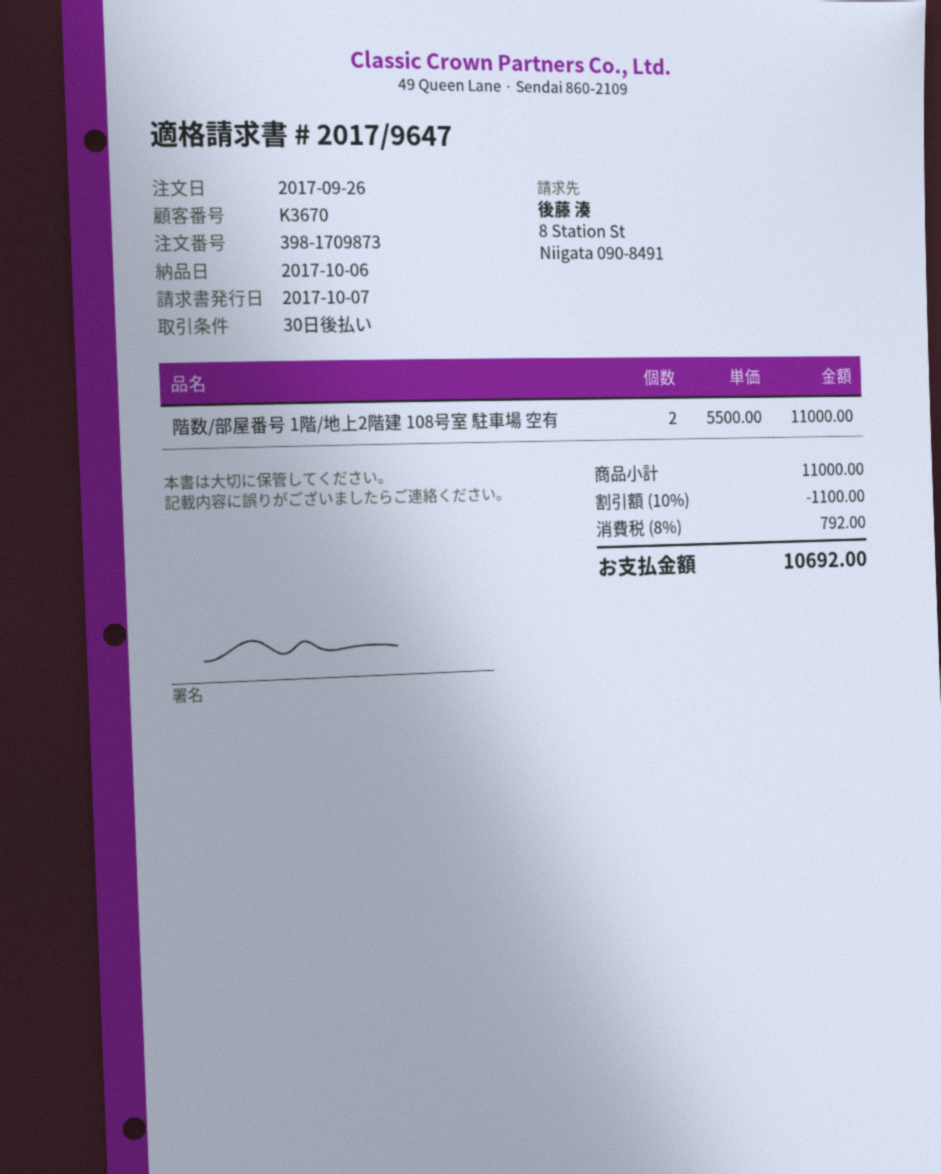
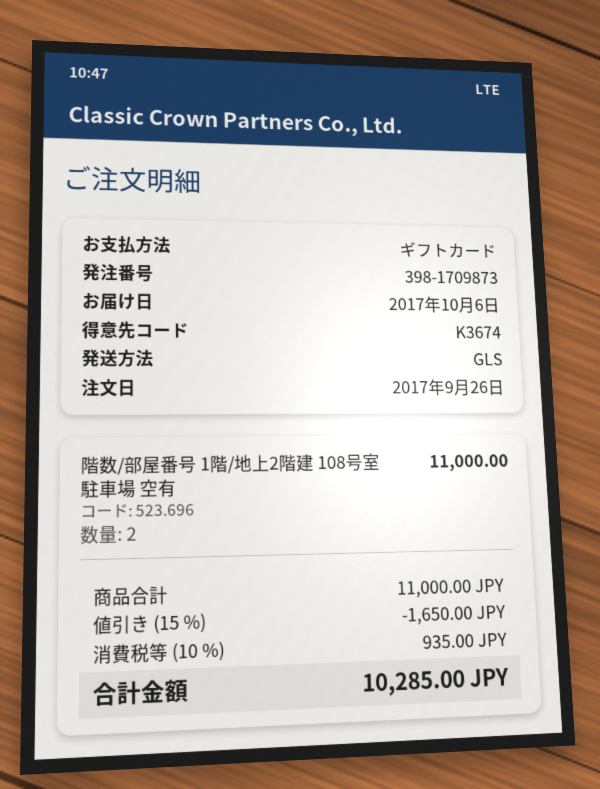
customer number: K3670 -> K3674
discount: 10% = 1100.00 -> 15% = 1650.00
tax: 8% = 792.00 -> 10% = 935.00
total: 10692.00 -> 10285.00

